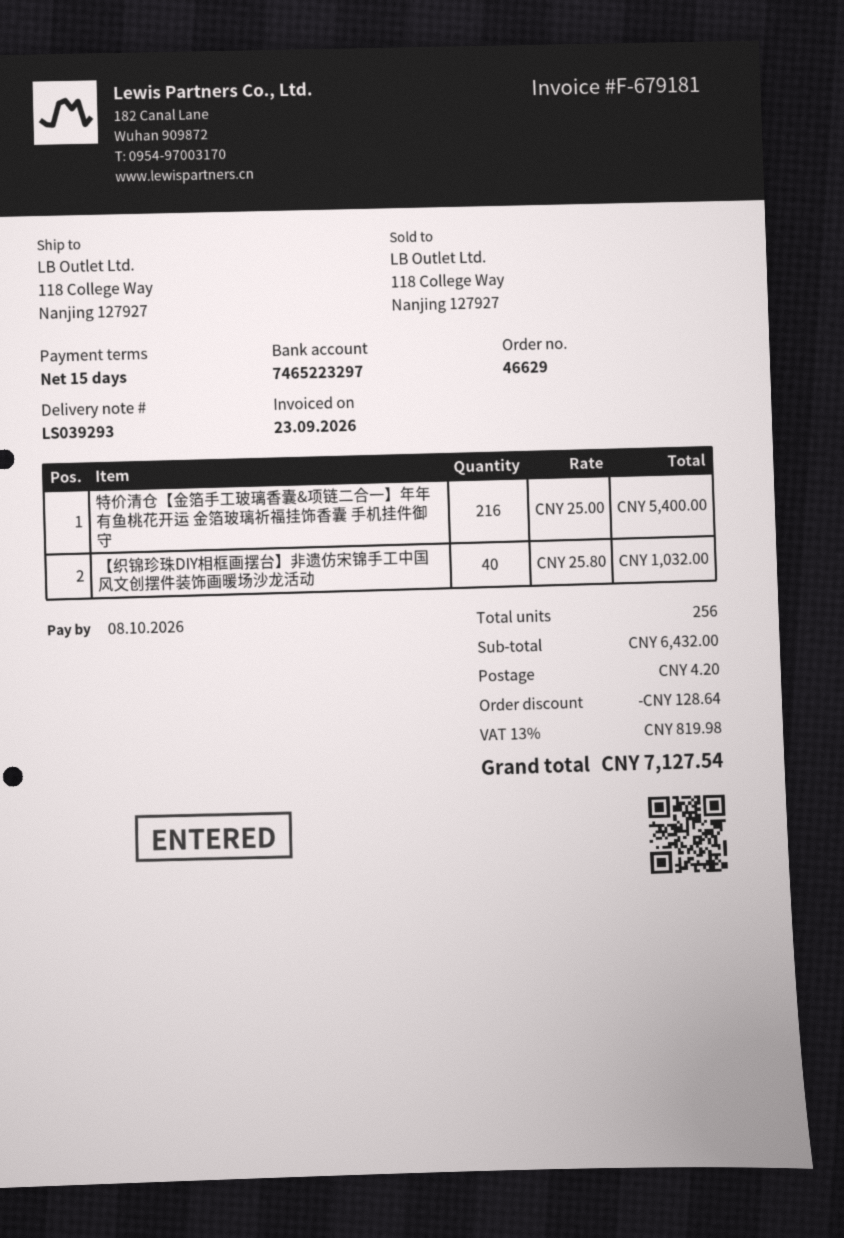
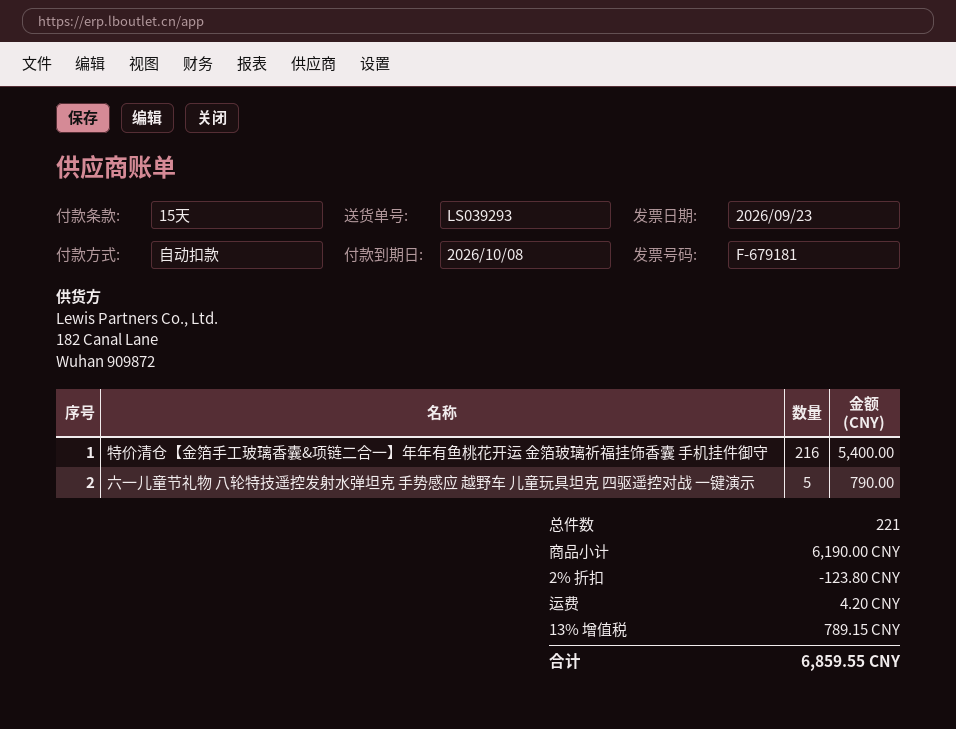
【织锦珍珠DIY相框画摆台】非遗仿宋锦手工中国风文创摆件装饰画暖场沙龙活动: 40 for 1032.00 -> none
六一儿童节礼物 八轮特技遥控发射水弹坦克 手势感应 越野车 儿童玩具坦克 四驱遥控对战 一键演示: none -> 5 for 790.00
total quantity: 256 -> 221
subtotal: 6432.00 -> 6190.00
discount: 128.64 -> 123.80
tax: 13% = 819.98 -> 13% = 789.15
total: 7127.54 -> 6859.55

